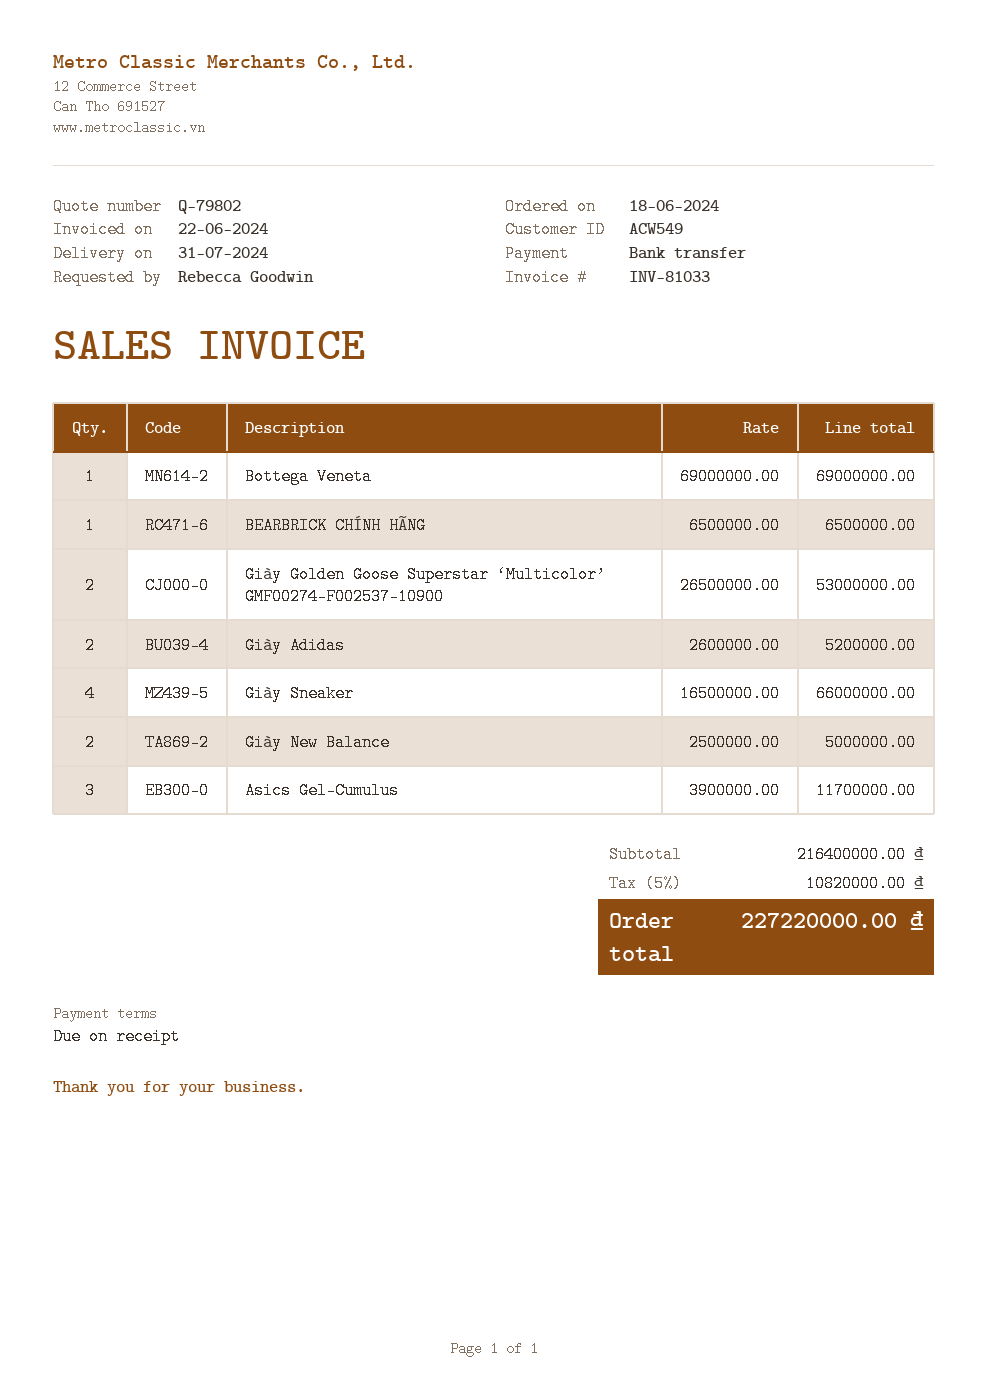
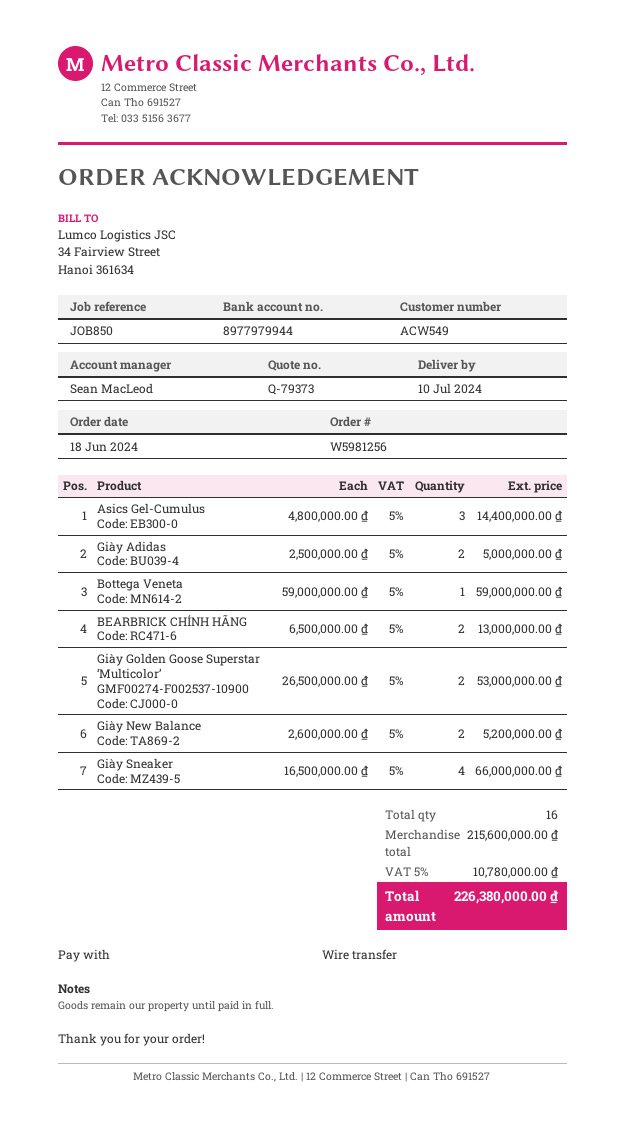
quote number: Q-79802 -> Q-79373
delivery date: 2024-07-31 -> 2024-07-10
Bottega Veneta: 1 x 69000000.00 = 69000000.00 -> 1 x 59000000.00 = 59000000.00
BEARBRICK CHÍNH HÃNG: 1 x 6500000.00 = 6500000.00 -> 2 x 6500000.00 = 13000000.00
Giày Adidas: 2 x 2600000.00 = 5200000.00 -> 2 x 2500000.00 = 5000000.00
Giày New Balance: 2 x 2500000.00 = 5000000.00 -> 2 x 2600000.00 = 5200000.00
Asics Gel-Cumulus: 3 x 3900000.00 = 11700000.00 -> 3 x 4800000.00 = 14400000.00
subtotal: 216400000.00 -> 215600000.00
tax: 5% = 10820000.00 -> 5% = 10780000.00
total: 227220000.00 -> 226380000.00

